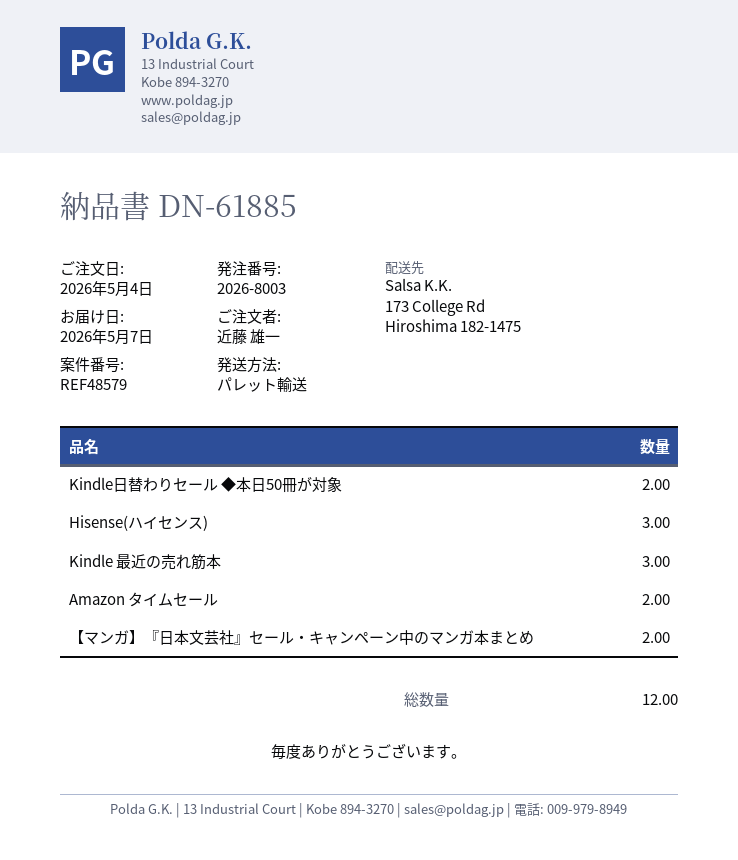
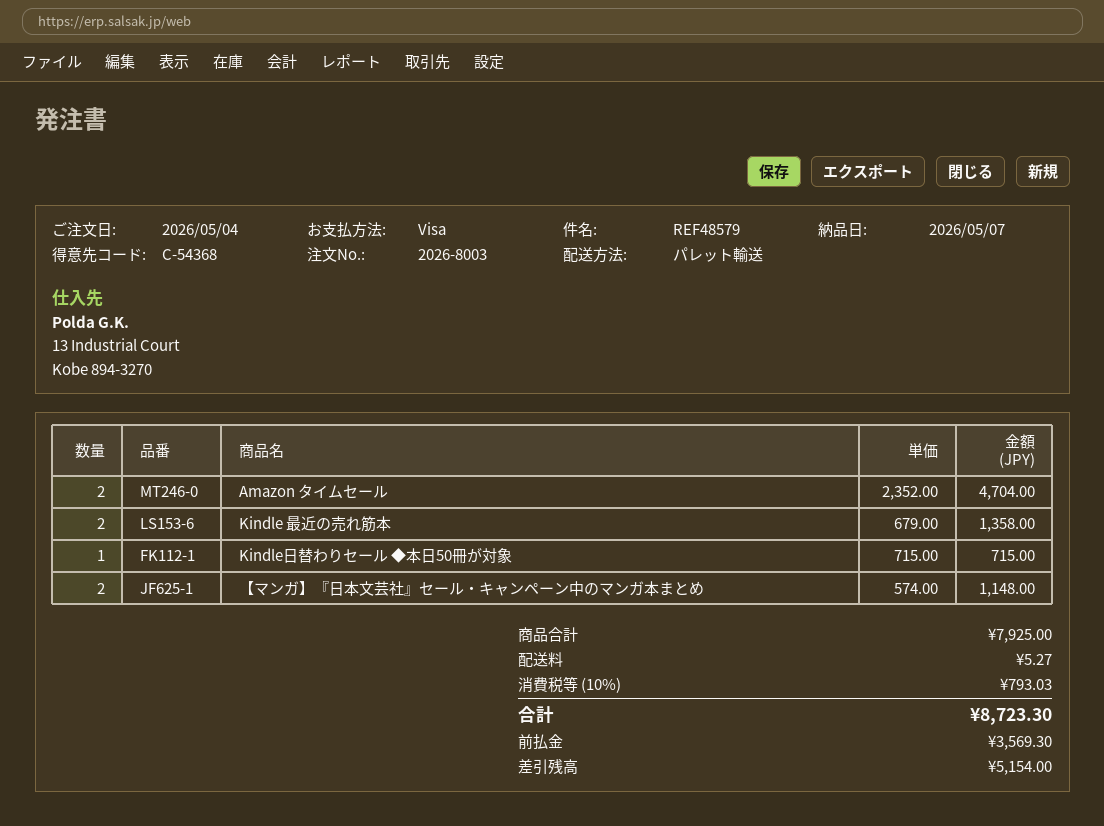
Kindle日替わりセール ◆本日50冊が対象: 2 -> 1
Hisense(ハイセンス): 3 -> none
Kindle 最近の売れ筋本: 3 -> 2

